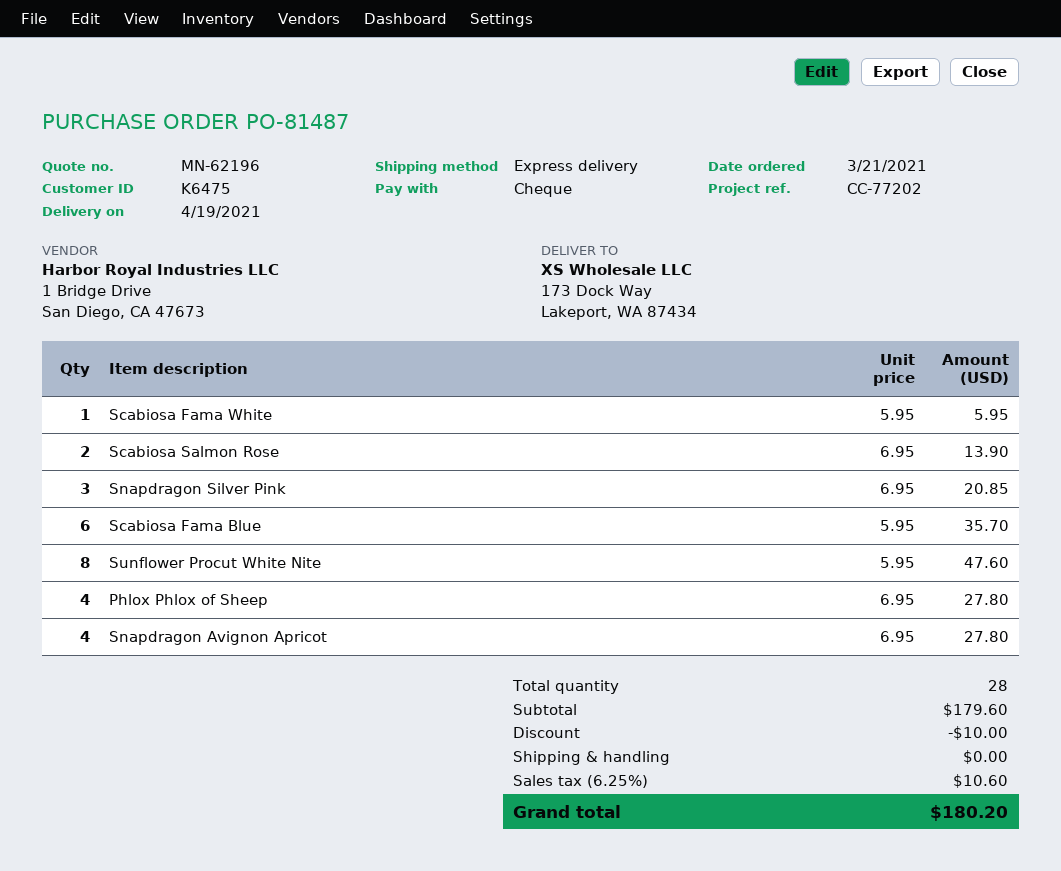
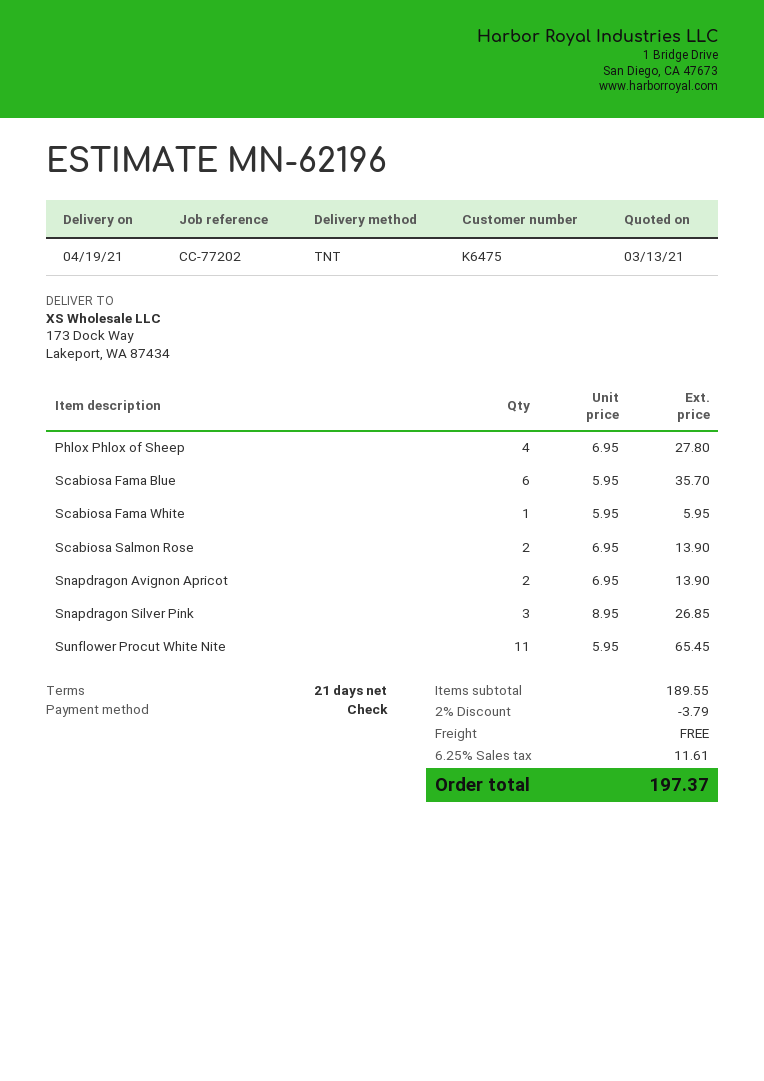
shipping method: express -> TNT
Snapdragon Silver Pink: 3 x 6.95 = 20.85 -> 3 x 8.95 = 26.85
Sunflower Procut White Nite: 8 x 5.95 = 47.60 -> 11 x 5.95 = 65.45
Snapdragon Avignon Apricot: 4 x 6.95 = 27.80 -> 2 x 6.95 = 13.90
subtotal: 179.60 -> 189.55
discount: 10.00 -> 3.79
tax: 6.25% = 10.60 -> 6.25% = 11.61
total: 180.20 -> 197.37

